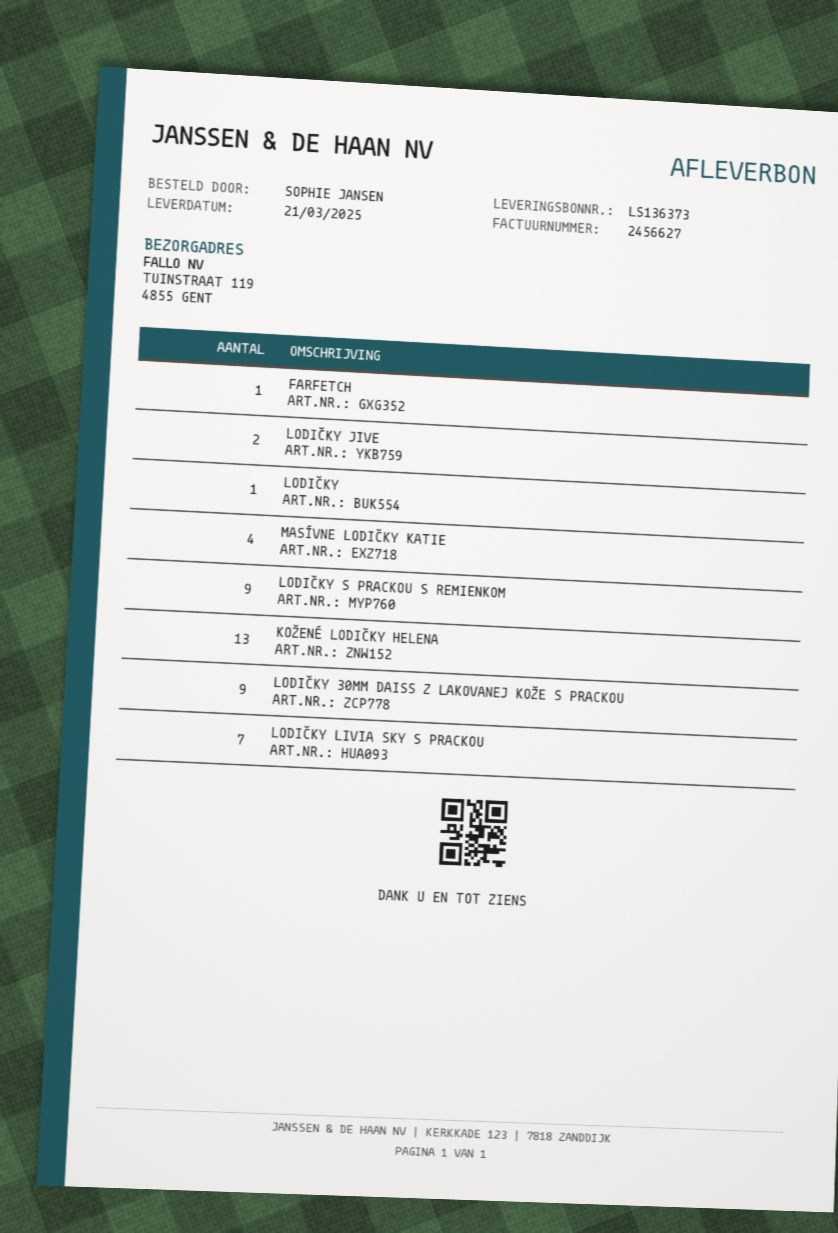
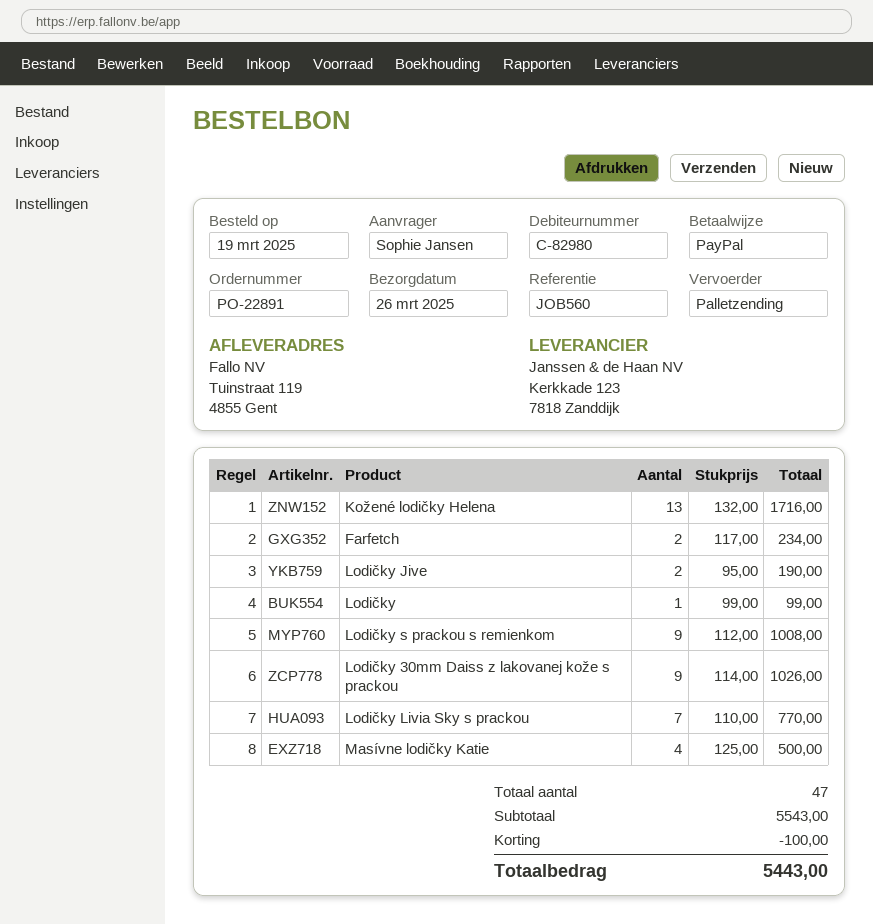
delivery date: 2025-03-21 -> 2025-03-26
FARFETCH: 1 -> 2

